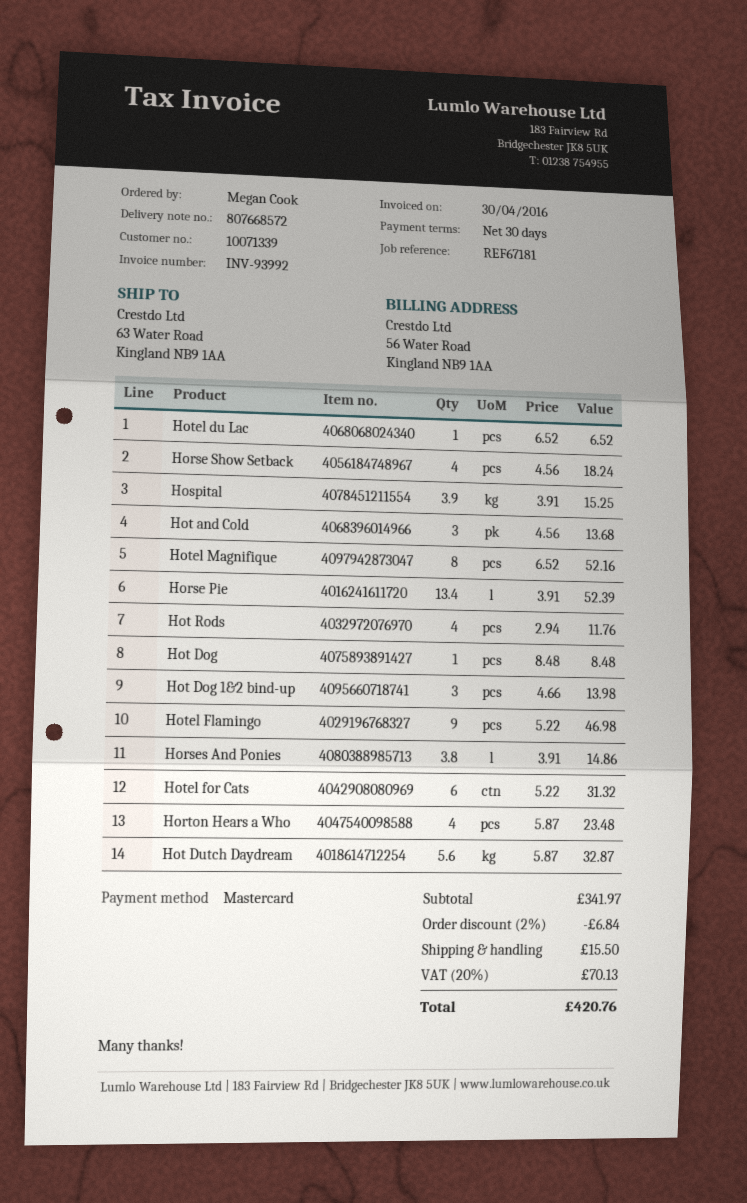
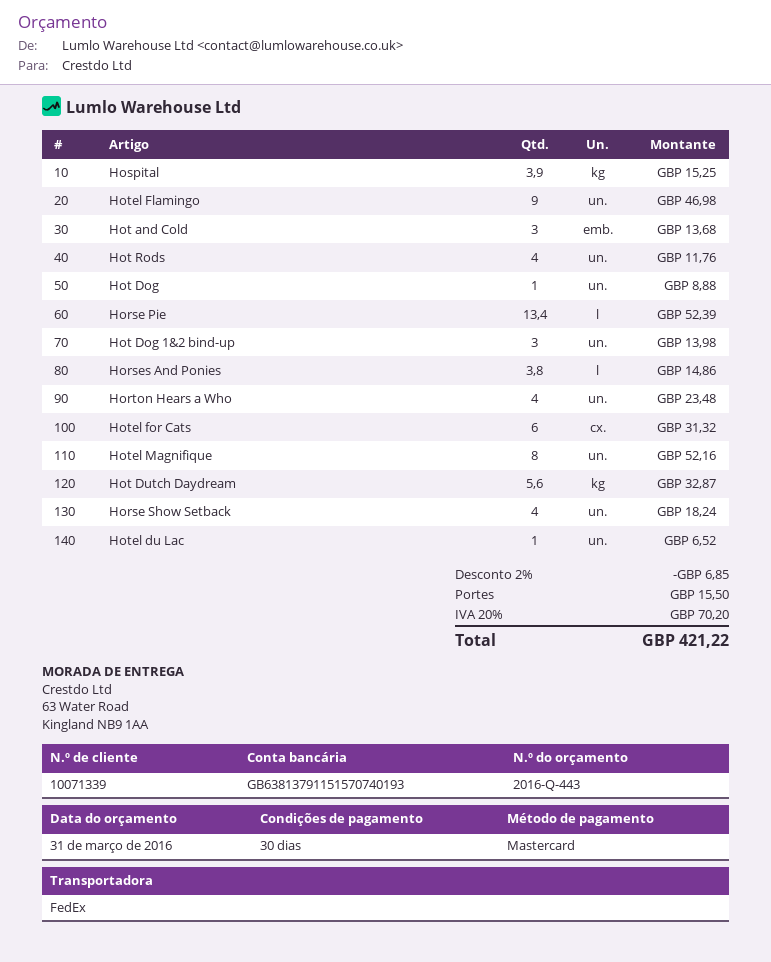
Hot Dog: 1 for 8.48 -> 1 for 8.88
discount: 2% = 6.84 -> 2% = 6.85
tax: 20% = 70.13 -> 20% = 70.20
total: 420.76 -> 421.22

